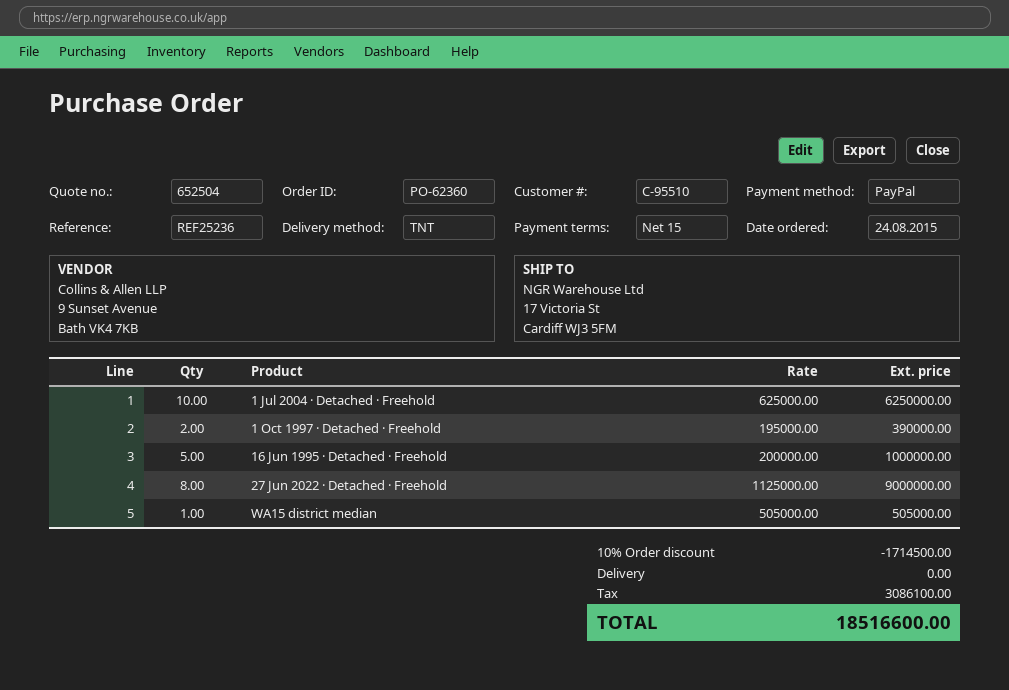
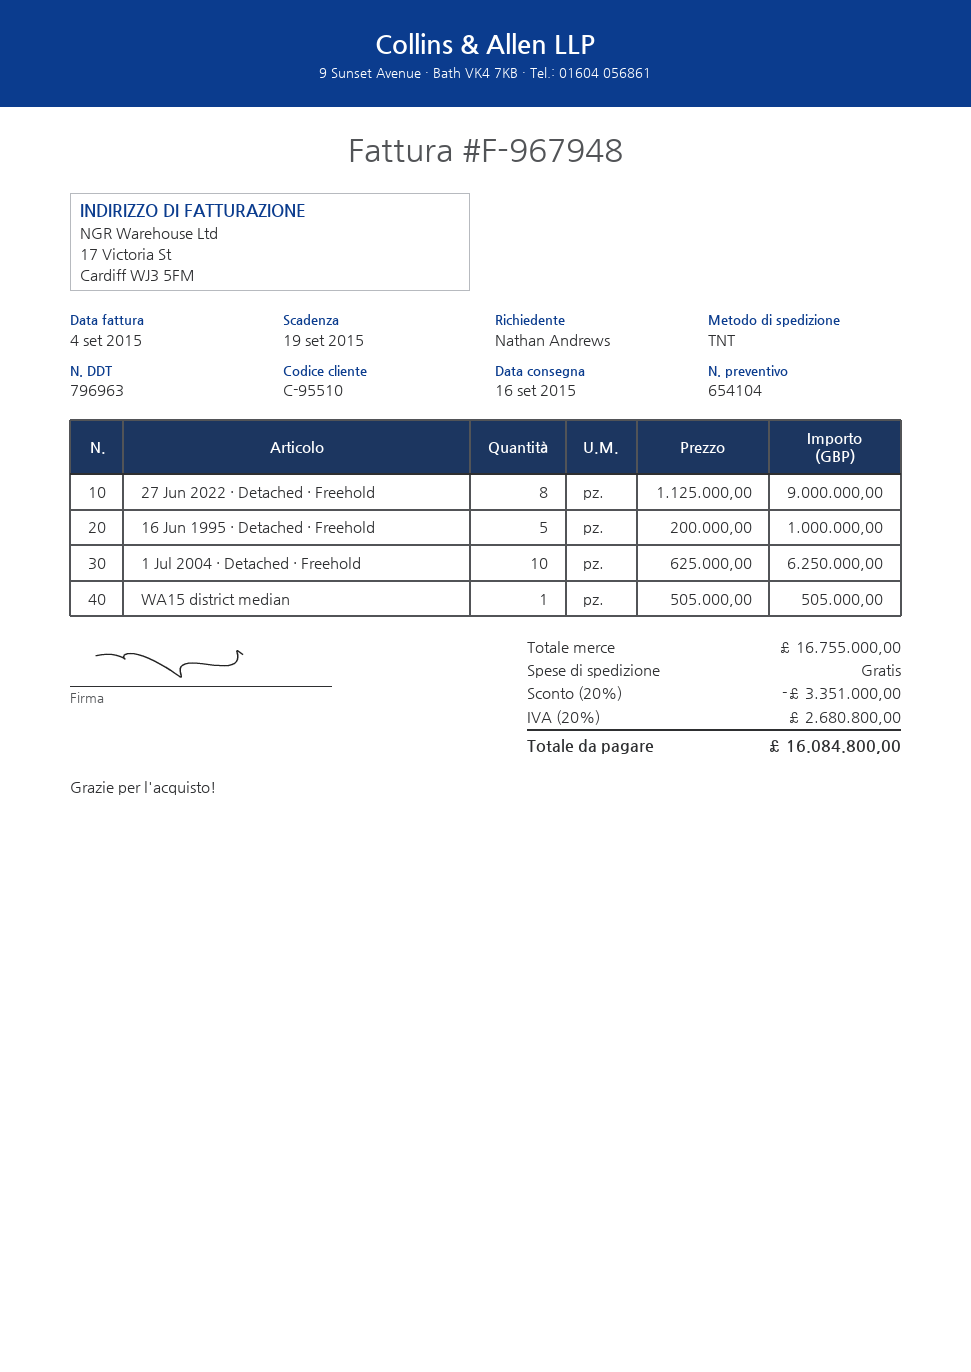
quote number: 652504 -> 654104
1 Oct 1997 · Detached · Freehold: 2 x 195000.00 = 390000.00 -> none
discount: 10% = 1714500.00 -> 20% = 3351000.00
tax: 3086100.00 -> 2680800.00
total: 18516600.00 -> 16084800.00

